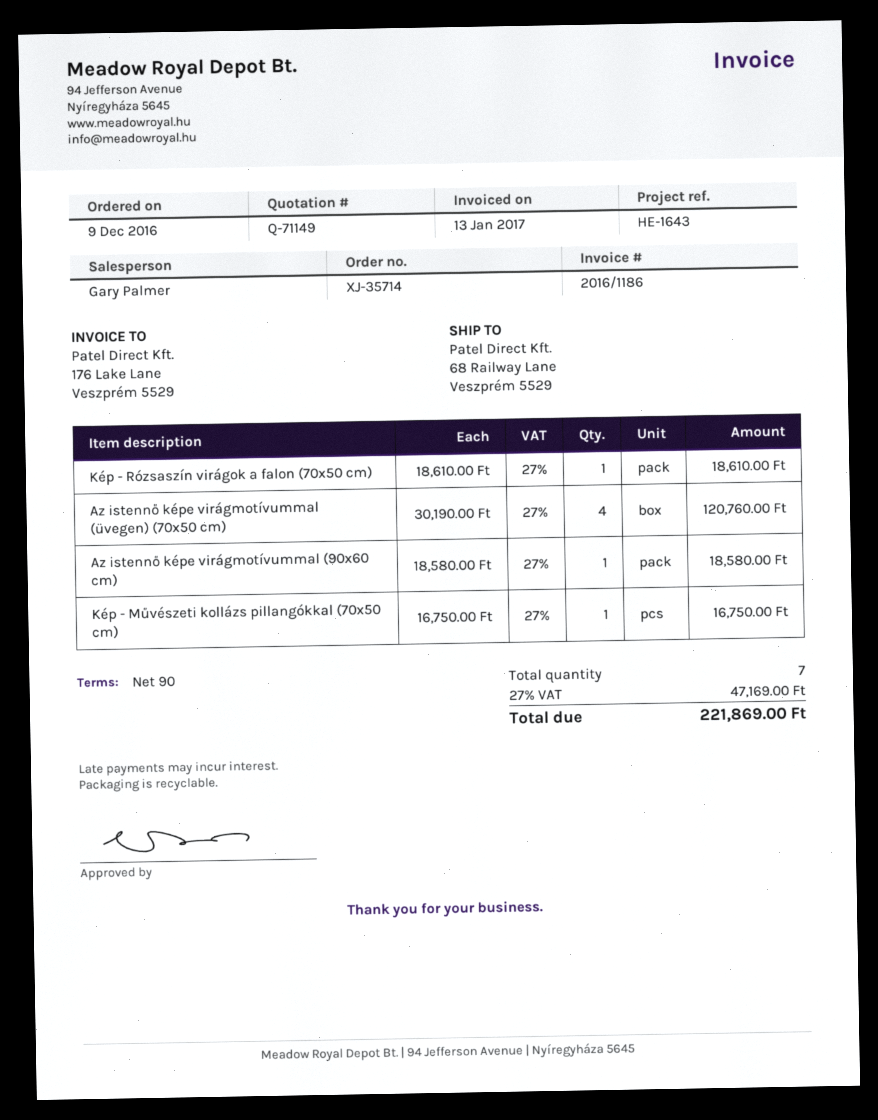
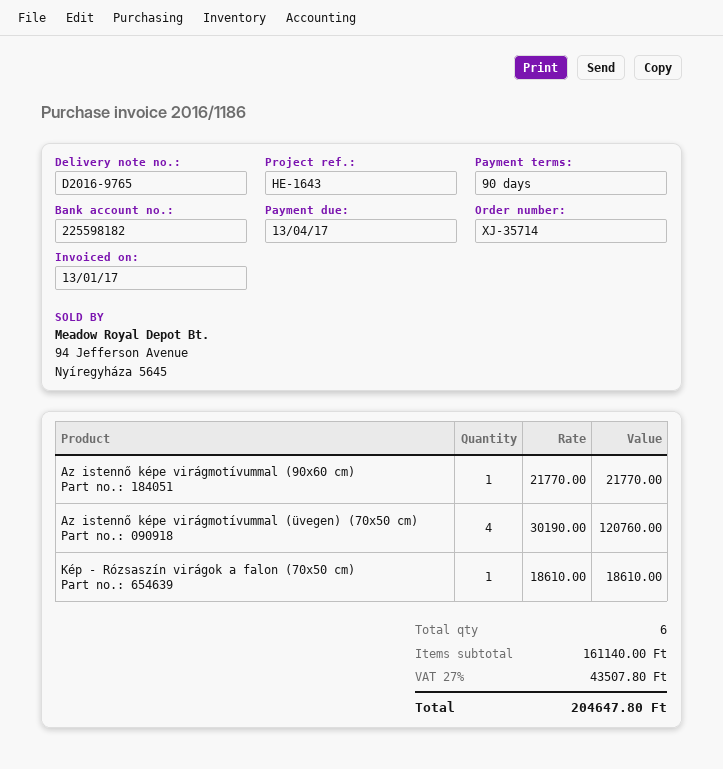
Az istennő képe virágmotívummal (90x60 cm): 1 x 18580.00 = 18580.00 -> 1 x 21770.00 = 21770.00
Kép - Művészeti kollázs pillangókkal (70x50 cm): 1 x 16750.00 = 16750.00 -> none
total quantity: 7 -> 6
tax: 27% = 47169.00 -> 27% = 43507.80
total: 221869.00 -> 204647.80

